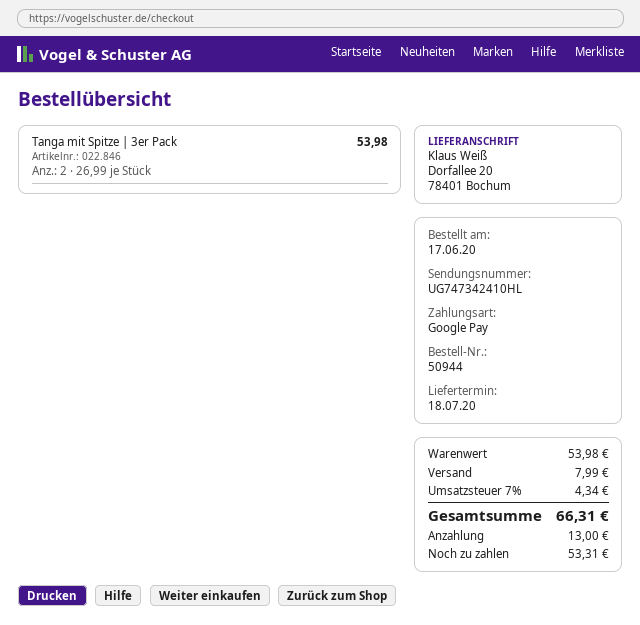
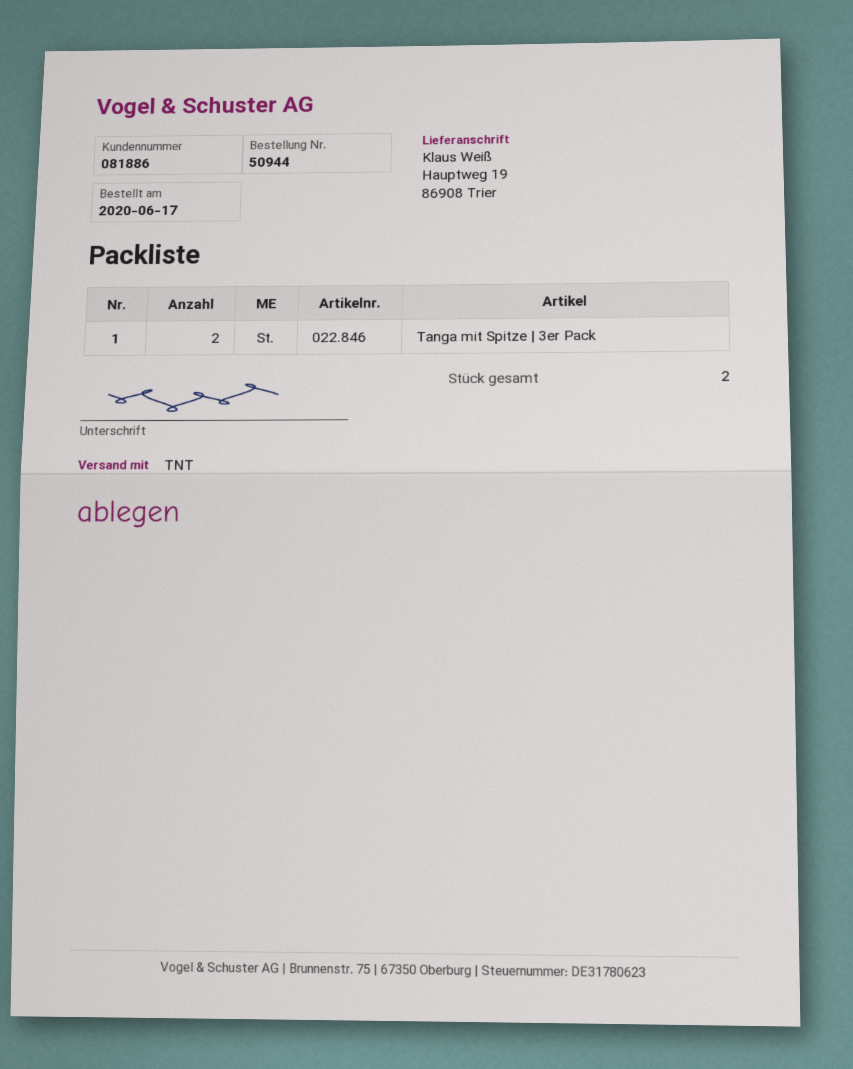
ship to: Dorfallee 20, 78401 Bochum -> Hauptweg 19, 86908 Trier

